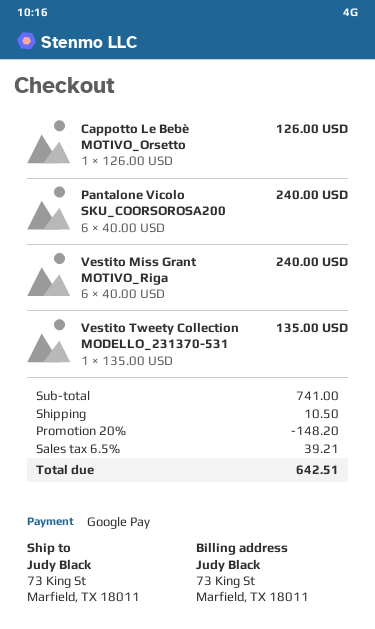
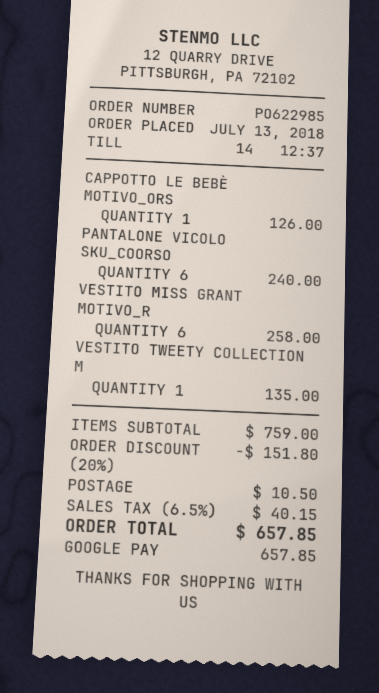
Vestito Miss Grant MOTIVO_Riga: 6 for 240.00 -> 6 for 258.00
subtotal: 741.00 -> 759.00
discount: 20% = 148.20 -> 20% = 151.80
tax: 6.5% = 39.21 -> 6.5% = 40.15
total: 642.51 -> 657.85

